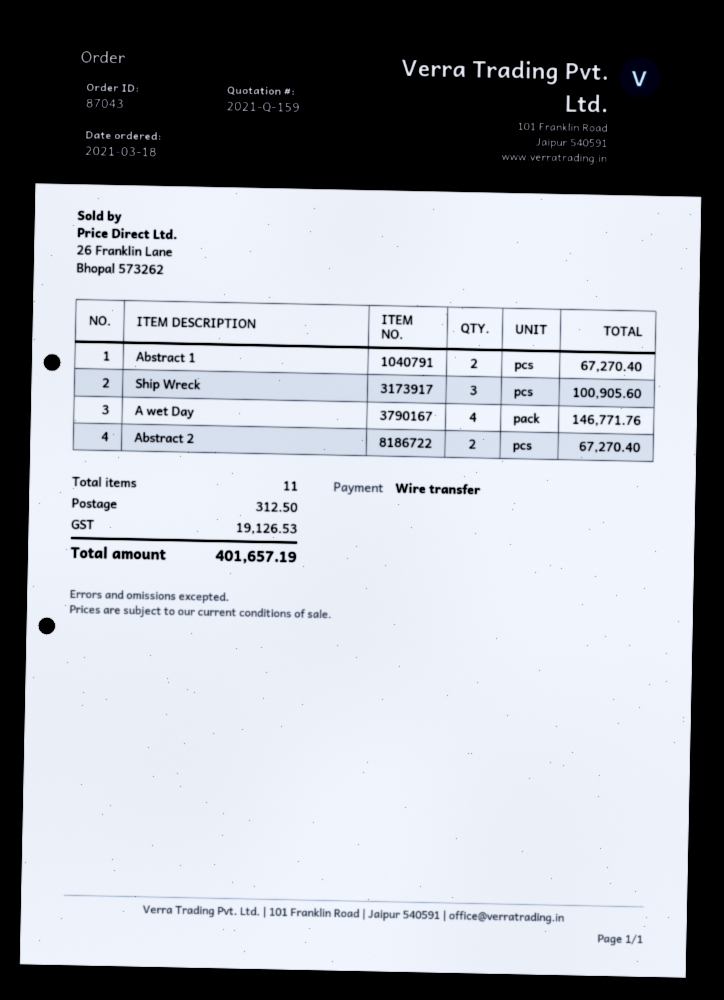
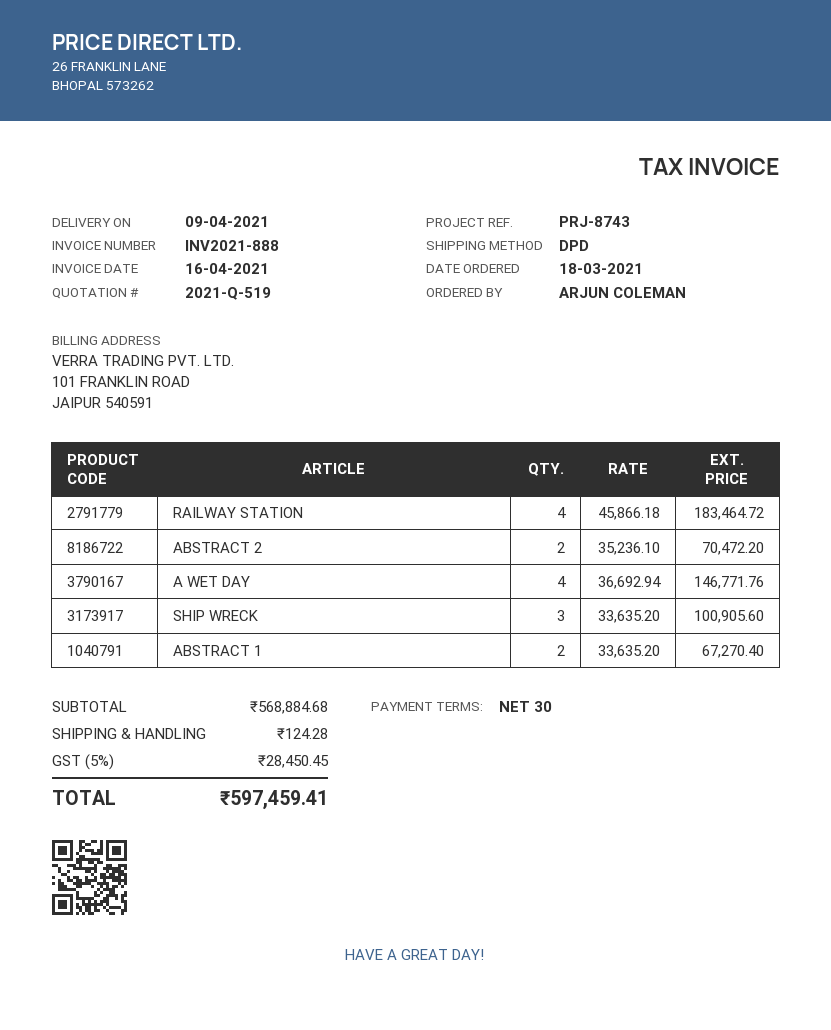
quote number: 2021-Q-159 -> 2021-Q-519
Abstract 2: 2 for 67270.40 -> 2 for 70472.20
RAILWAY STATION: none -> 4 for 183464.72
shipping: 312.50 -> 124.28
tax: 19126.53 -> 28450.45
total: 401657.19 -> 597459.41

